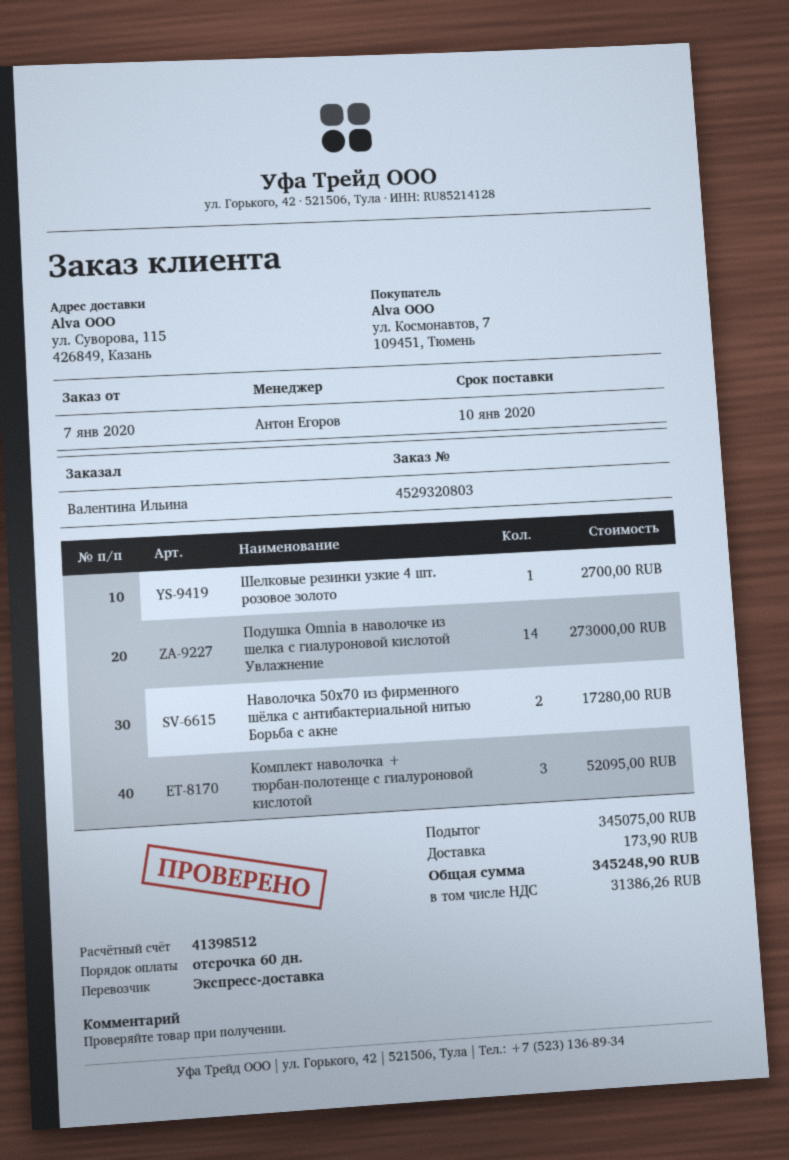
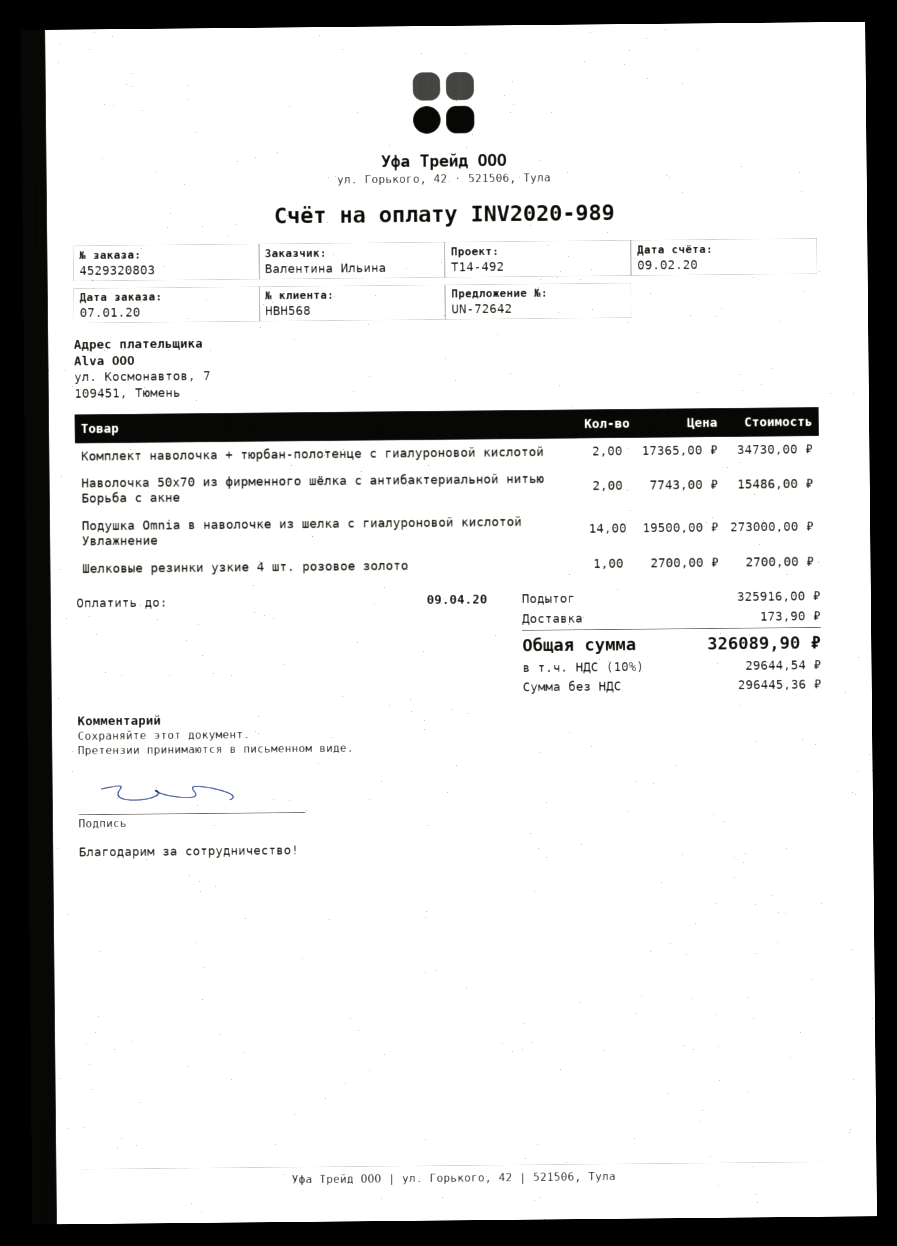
Наволочка 50х70 из фирменного шёлка с антибактериальной нитью Борьба с акне: 2 for 17280.00 -> 2 for 15486.00
Комплект наволочка + тюрбан-полотенце с гиалуроновой кислотой: 3 for 52095.00 -> 2 for 34730.00
subtotal: 345075.00 -> 325916.00
tax: 31386.26 -> 29644.54
total: 345248.90 -> 326089.90

